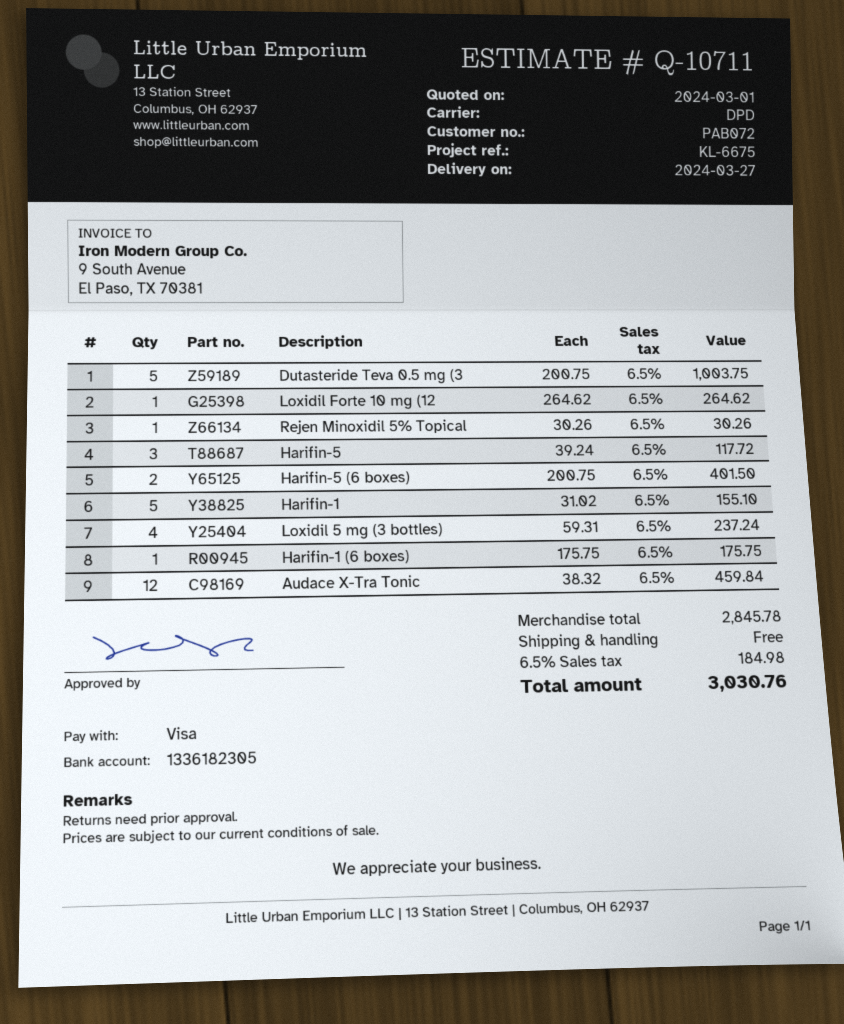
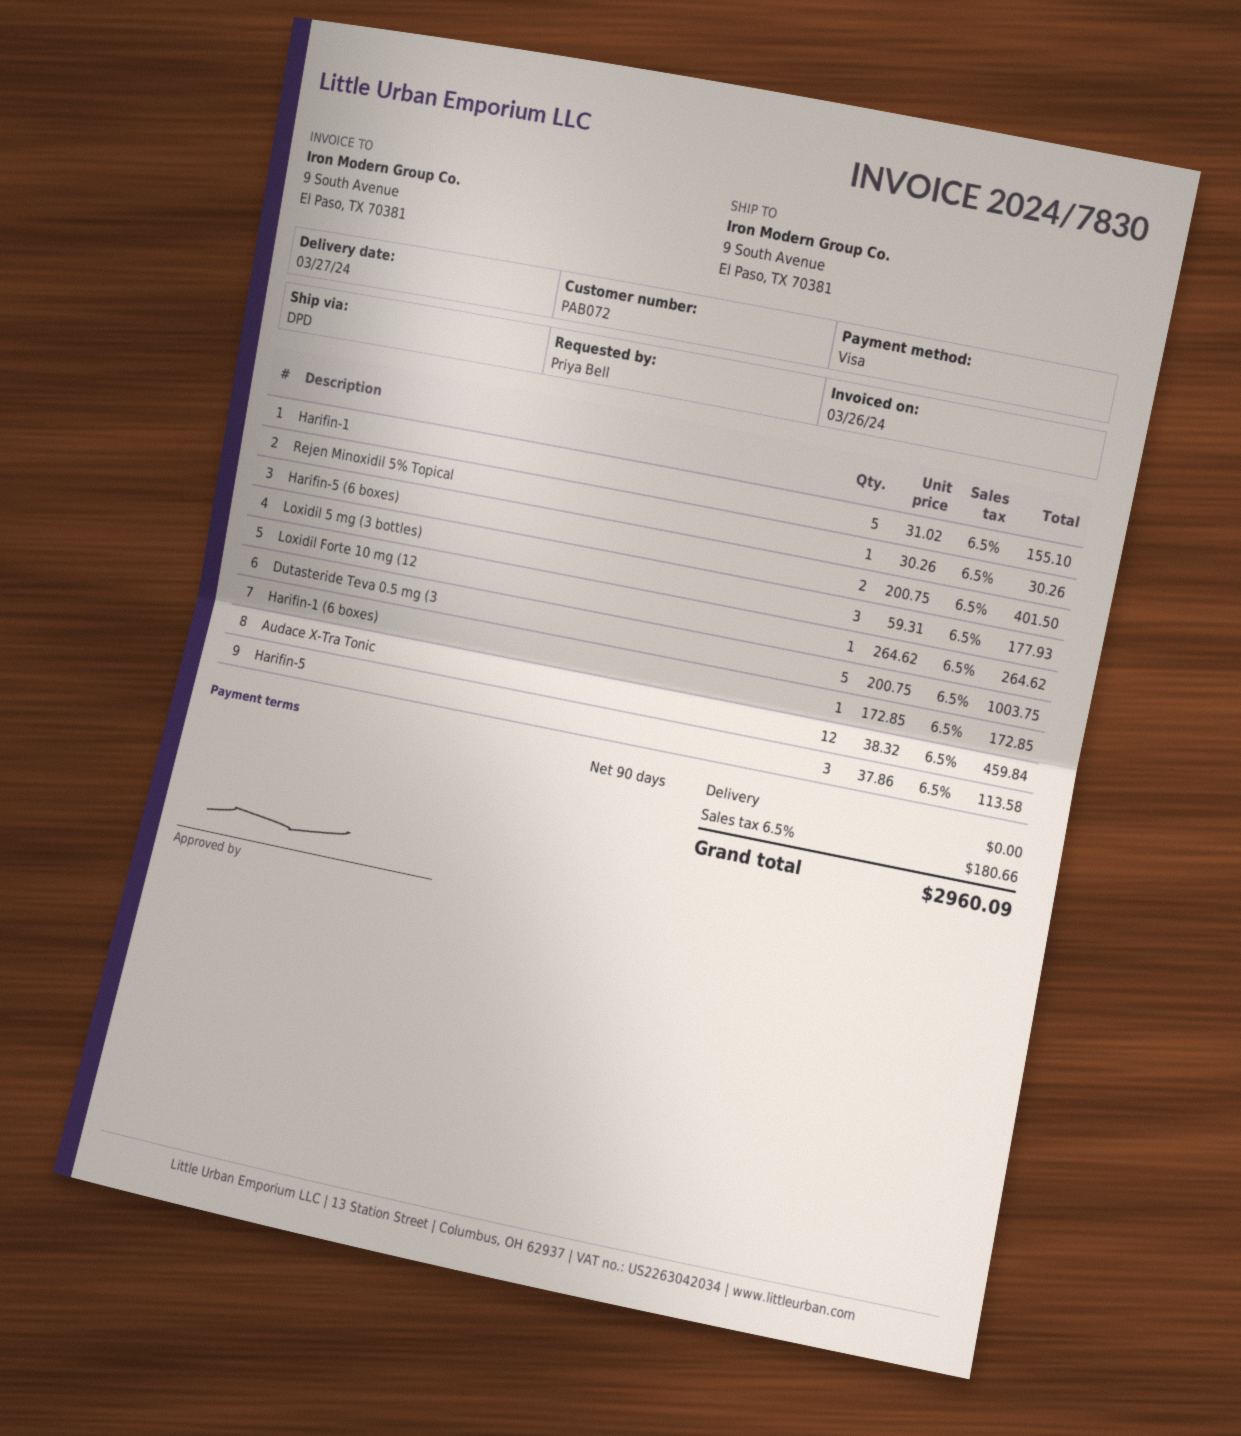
Harifin-5: 3 x 39.24 = 117.72 -> 3 x 37.86 = 113.58
Loxidil 5 mg (3 bottles): 4 x 59.31 = 237.24 -> 3 x 59.31 = 177.93
Harifin-1 (6 boxes): 1 x 175.75 = 175.75 -> 1 x 172.85 = 172.85
tax: 6.5% = 184.98 -> 6.5% = 180.66
total: 3030.76 -> 2960.09

